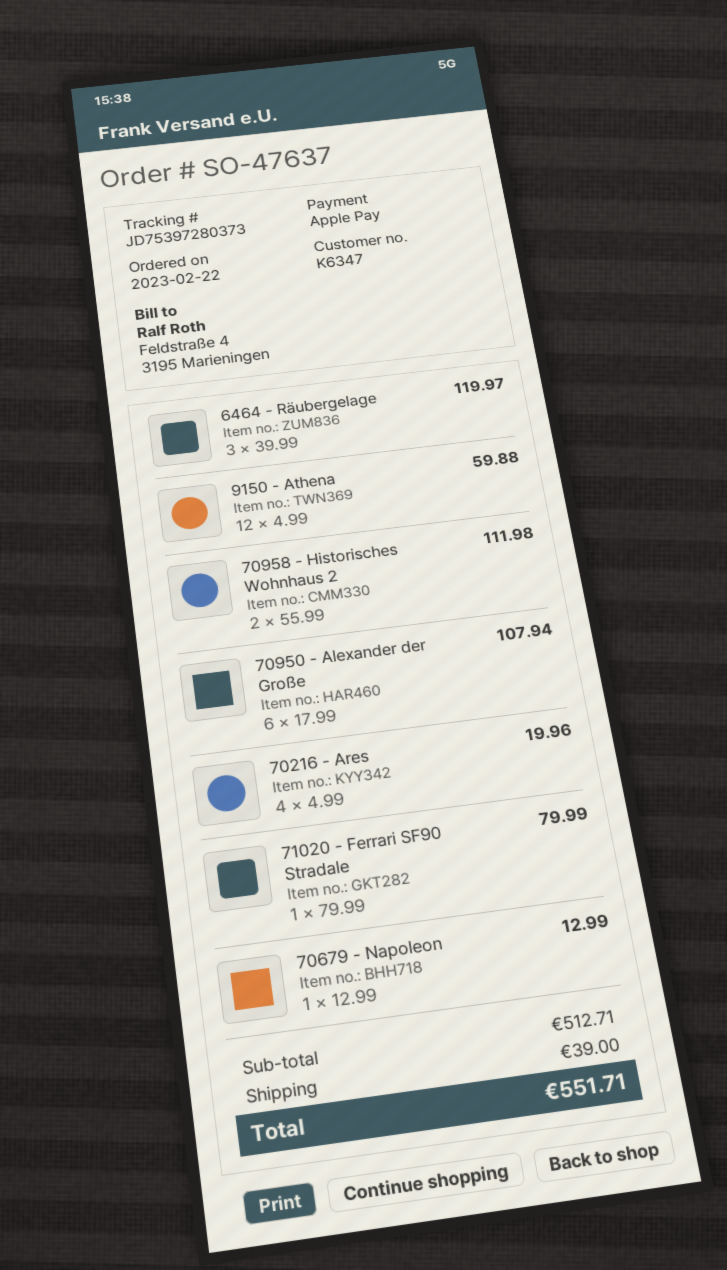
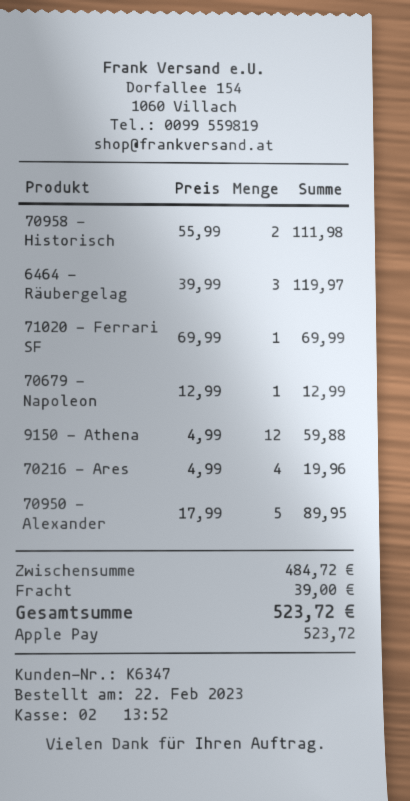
70950 - Alexander der Große: 6 x 17.99 = 107.94 -> 5 x 17.99 = 89.95
71020 - Ferrari SF90 Stradale: 1 x 79.99 = 79.99 -> 1 x 69.99 = 69.99
subtotal: 512.71 -> 484.72
total: 551.71 -> 523.72

